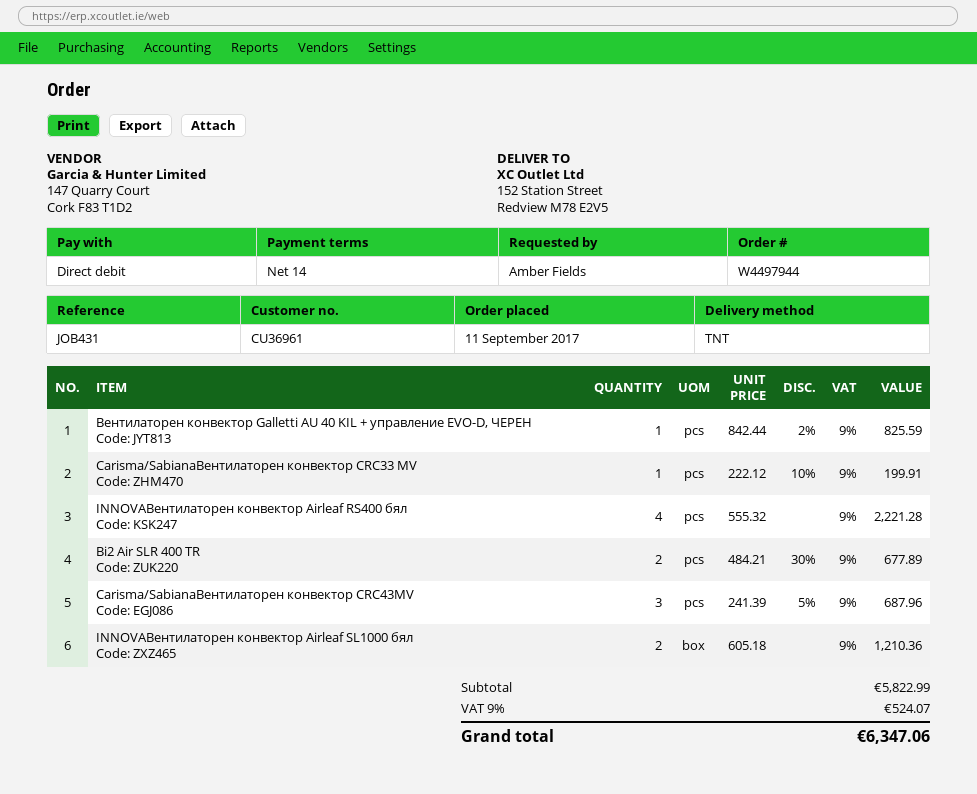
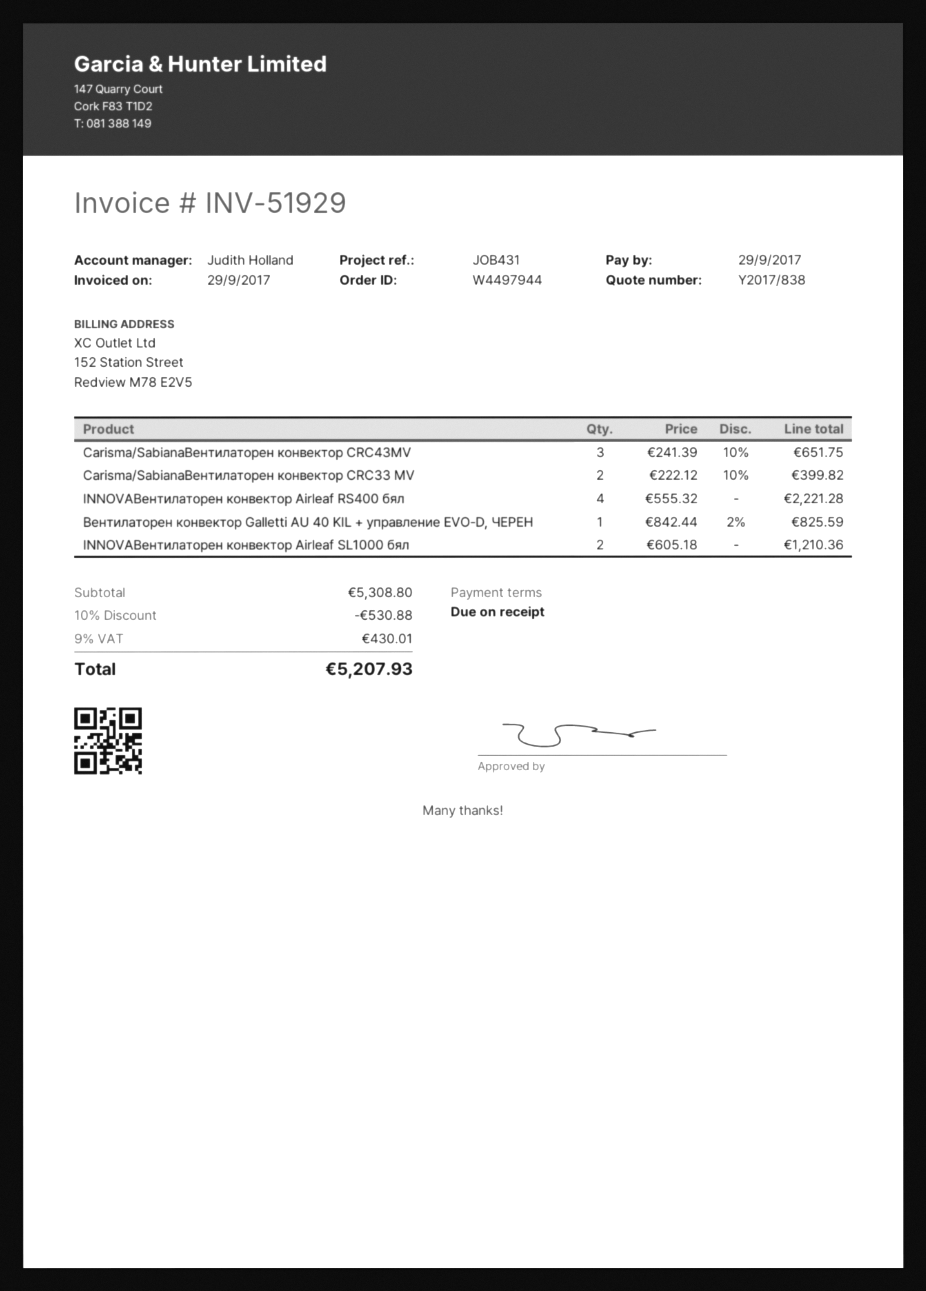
payment terms: 14 days -> on receipt
Carisma/SabianaВентилаторен конвектор CRC33 MV: 1 x 222.12 - 10% = 199.91 -> 2 x 222.12 - 10% = 399.82
Bi2 Air SLR 400 TR: 2 x 484.21 - 30% = 677.89 -> none
Carisma/SabianaВентилаторен конвектор CRC43MV: 3 x 241.39 - 5% = 687.96 -> 3 x 241.39 - 10% = 651.75
subtotal: 5822.99 -> 5308.80
discount: none -> 10% = 530.88
tax: 9% = 524.07 -> 9% = 430.01
total: 6347.06 -> 5207.93

